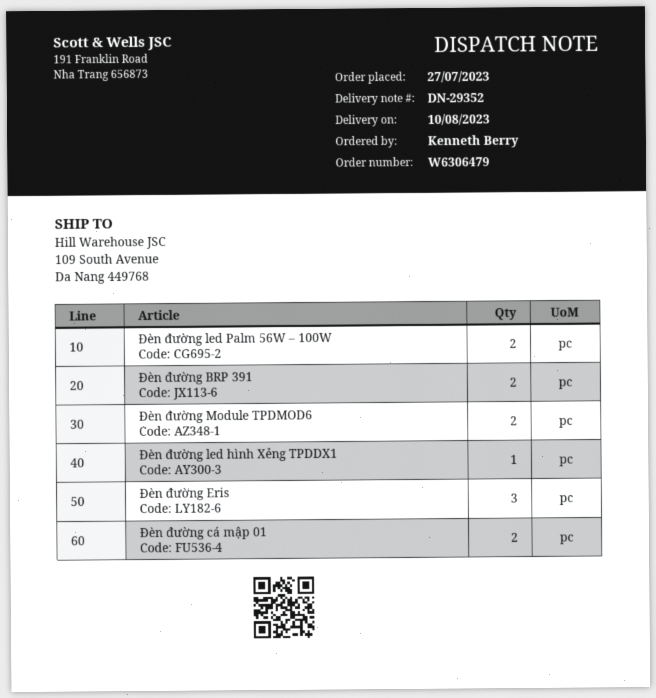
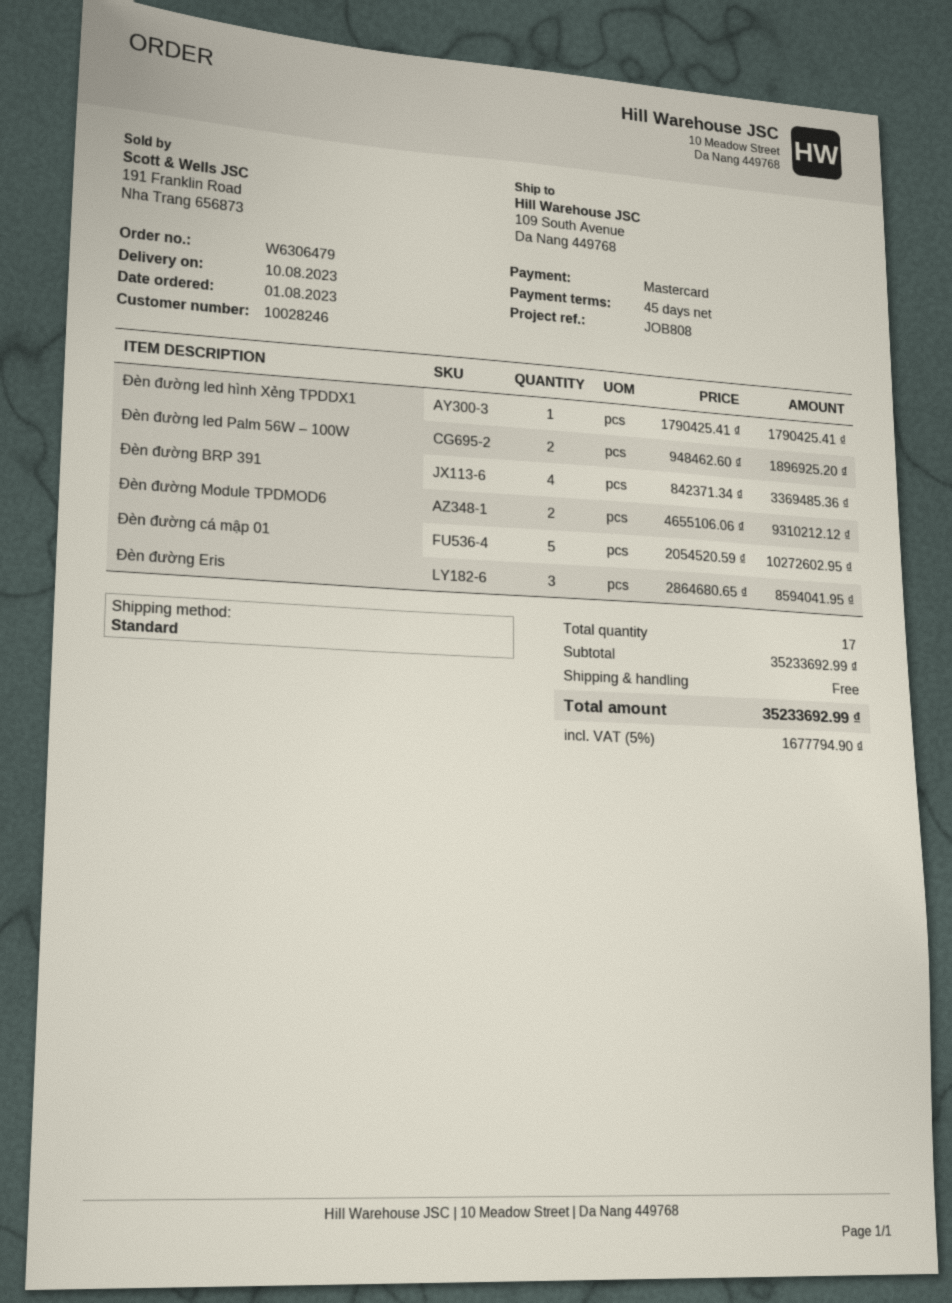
order date: 2023-07-27 -> 2023-08-01
Đèn đường BRP 391: 2 -> 4
Đèn đường cá mập 01: 2 -> 5

